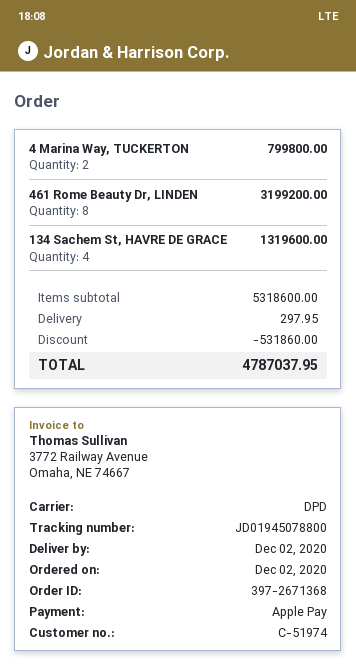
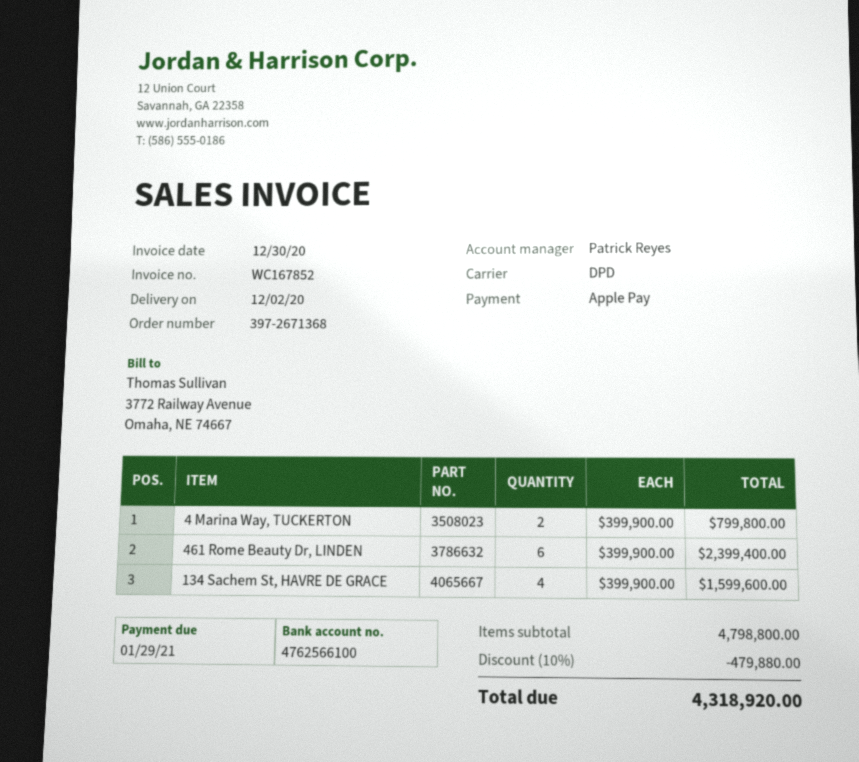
461 Rome Beauty Dr, LINDEN: 8 for 3199200.00 -> 6 for 2399400.00
134 Sachem St, HAVRE DE GRACE: 4 for 1319600.00 -> 4 for 1599600.00
subtotal: 5318600.00 -> 4798800.00
discount: 531860.00 -> 479880.00
shipping: 297.95 -> none
total: 4787037.95 -> 4318920.00

